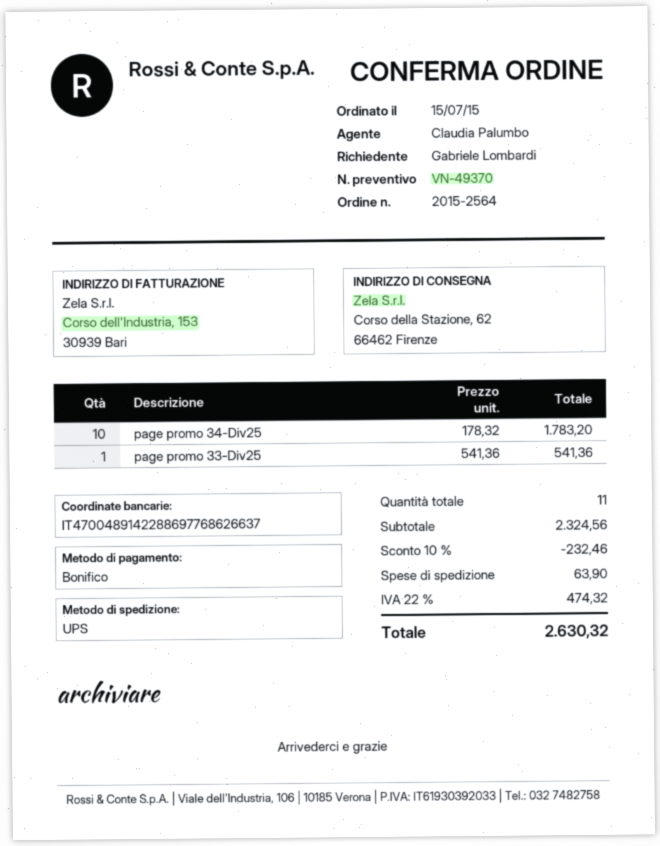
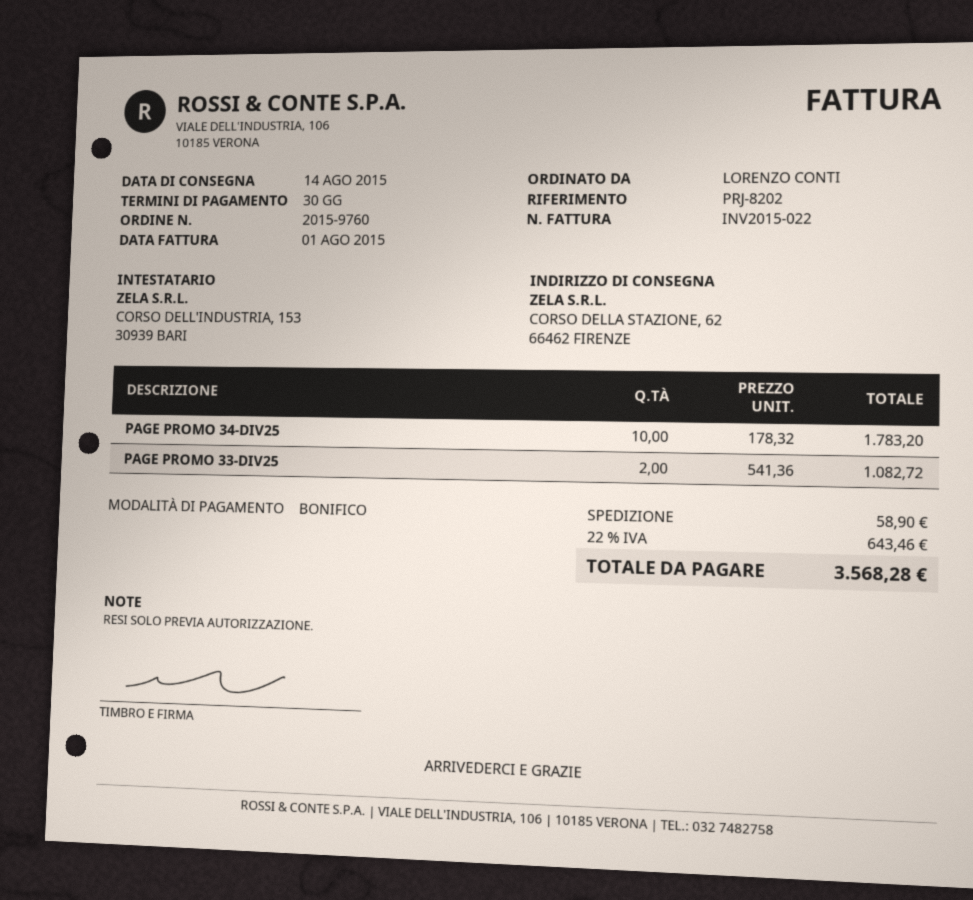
order number: 2015-2564 -> 2015-9760
ordered by: Gabriele Lombardi -> LORENZO CONTI
page promo 33-Div25: 1 x 541.36 = 541.36 -> 2 x 541.36 = 1082.72
discount: 10% = 232.46 -> none
shipping: 63.90 -> 58.90
tax: 22% = 474.32 -> 22% = 643.46
total: 2630.32 -> 3568.28

